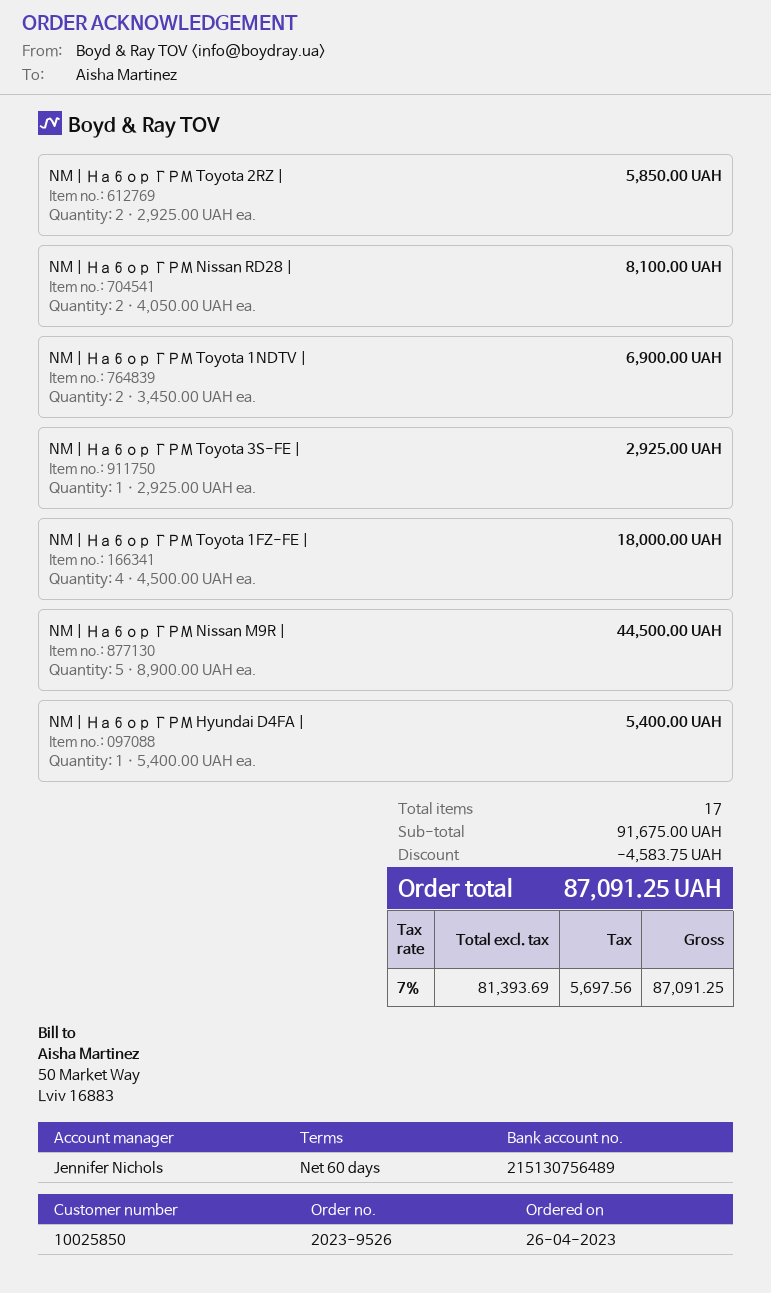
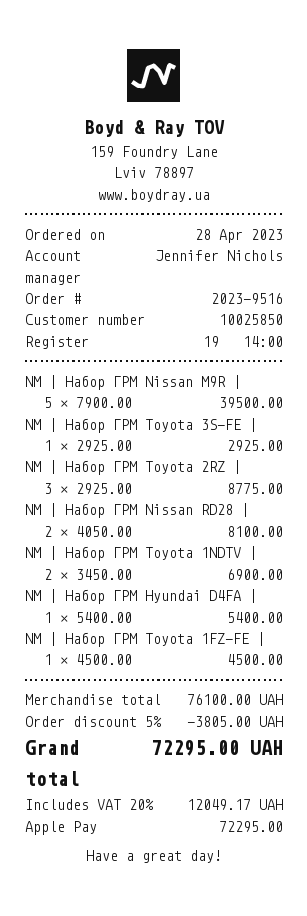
order number: 2023-9526 -> 2023-9516
order date: 2023-04-26 -> 2023-04-28
NM | Набор ГРМ Toyota 2RZ |: 2 x 2925.00 = 5850.00 -> 3 x 2925.00 = 8775.00
NM | Набор ГРМ Toyota 1FZ-FE |: 4 x 4500.00 = 18000.00 -> 1 x 4500.00 = 4500.00
NM | Набор ГРМ Nissan M9R |: 5 x 8900.00 = 44500.00 -> 5 x 7900.00 = 39500.00
subtotal: 91675.00 -> 76100.00
discount: 4583.75 -> 3805.00
tax: 7% = 5697.56 -> 20% = 12049.17
total: 87091.25 -> 72295.00

